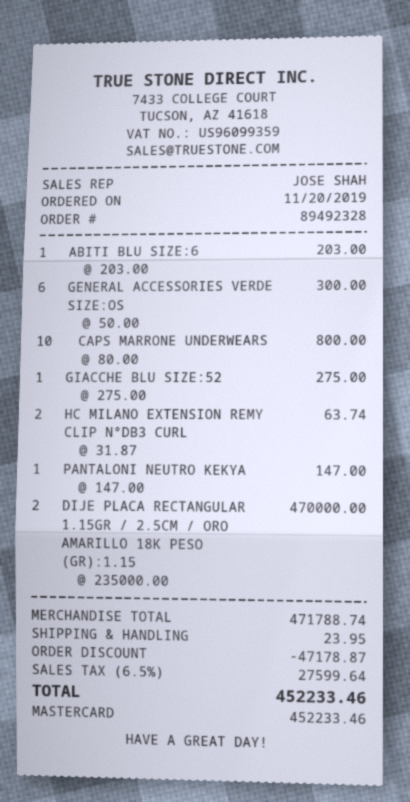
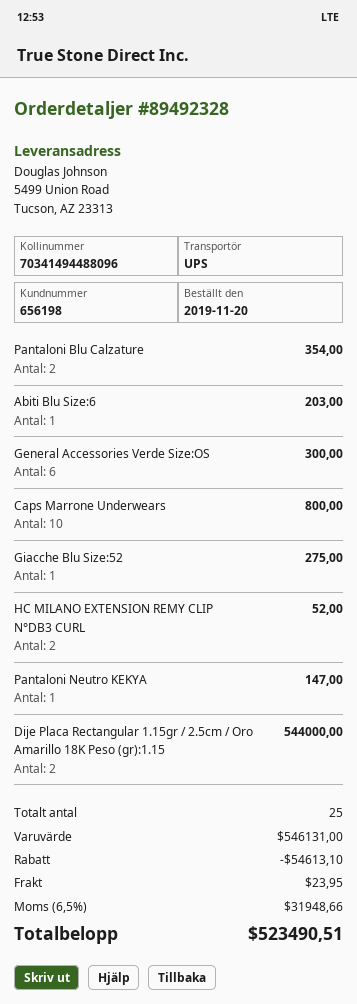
HC MILANO EXTENSION REMY CLIP N°DB3 CURL: 2 for 63.74 -> 2 for 52.00
DIJE PLACA RECTANGULAR 1.15GR / 2.5CM / ORO AMARILLO 18K PESO (GR):1.15: 2 for 470000.00 -> 2 for 544000.00
Pantaloni Blu Calzature: none -> 2 for 354.00
subtotal: 471788.74 -> 546131.00
discount: 47178.87 -> 54613.10
tax: 6.5% = 27599.64 -> 6.5% = 31948.66
total: 452233.46 -> 523490.51

